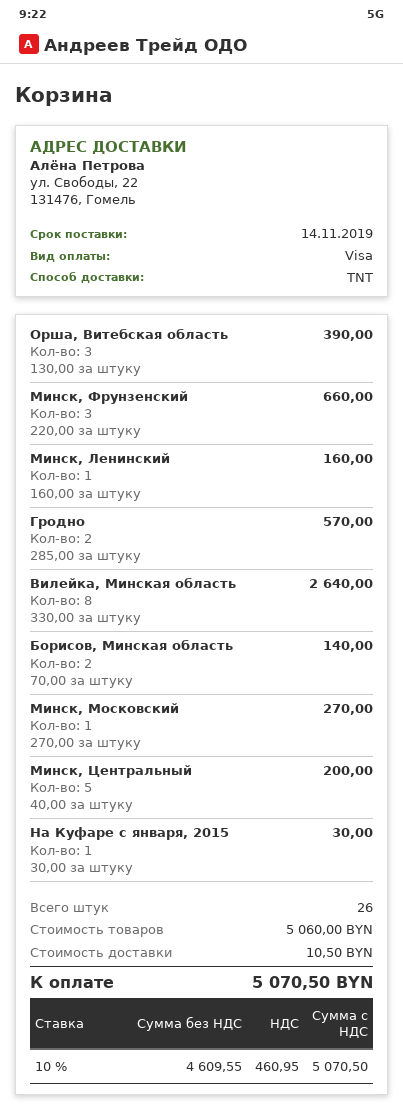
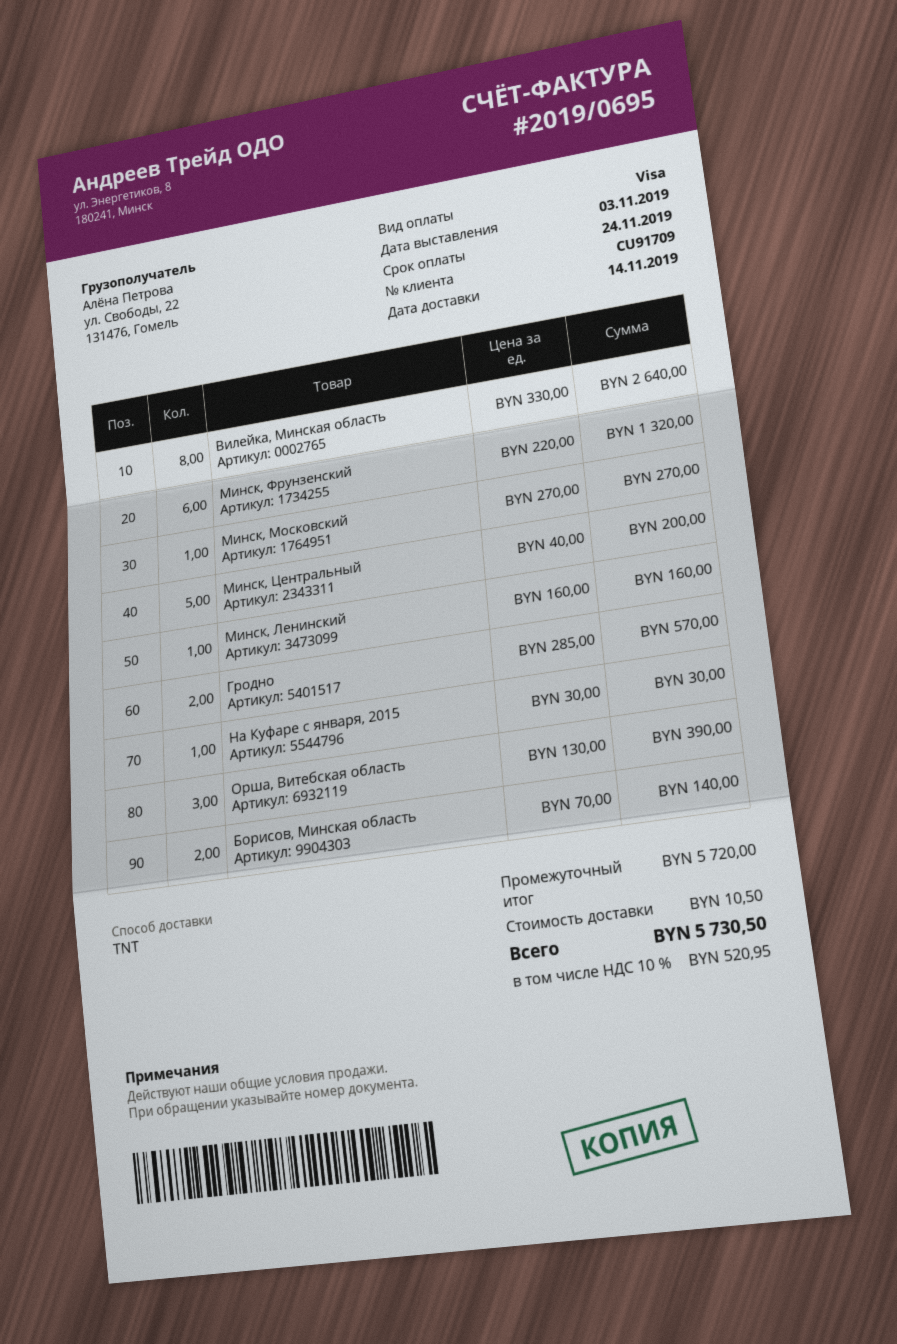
Минск, Фрунзенский: 3 x 220.00 = 660.00 -> 6 x 220.00 = 1320.00
subtotal: 5060.00 -> 5720.00
tax: 10% = 460.95 -> 10% = 520.95
total: 5070.50 -> 5730.50

